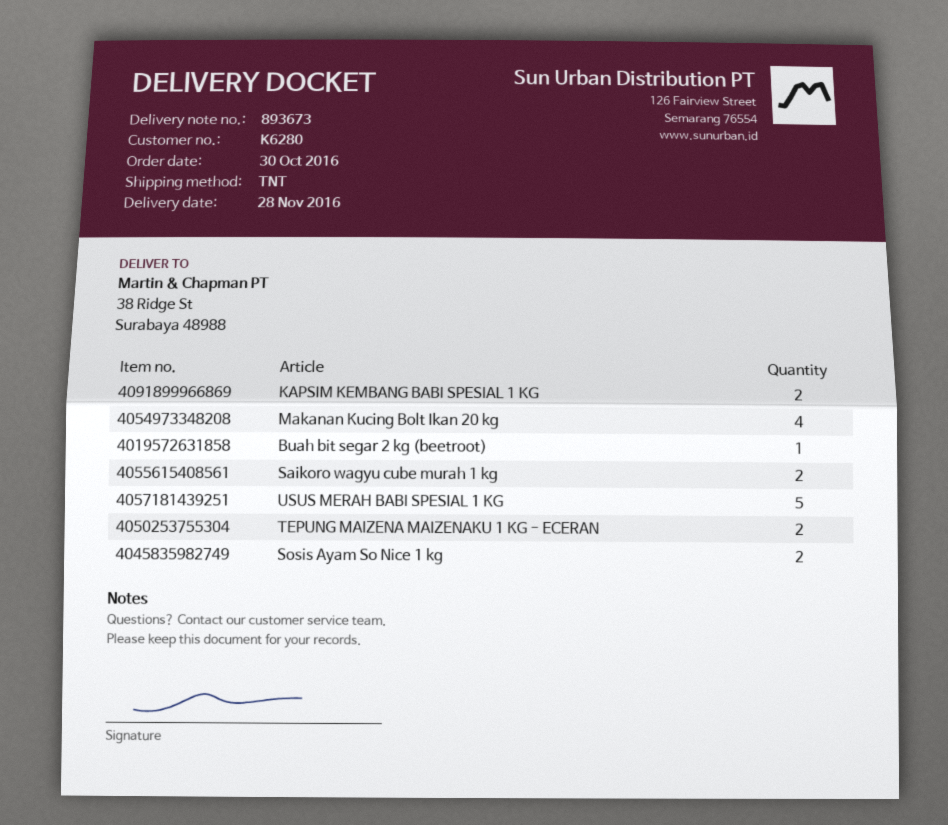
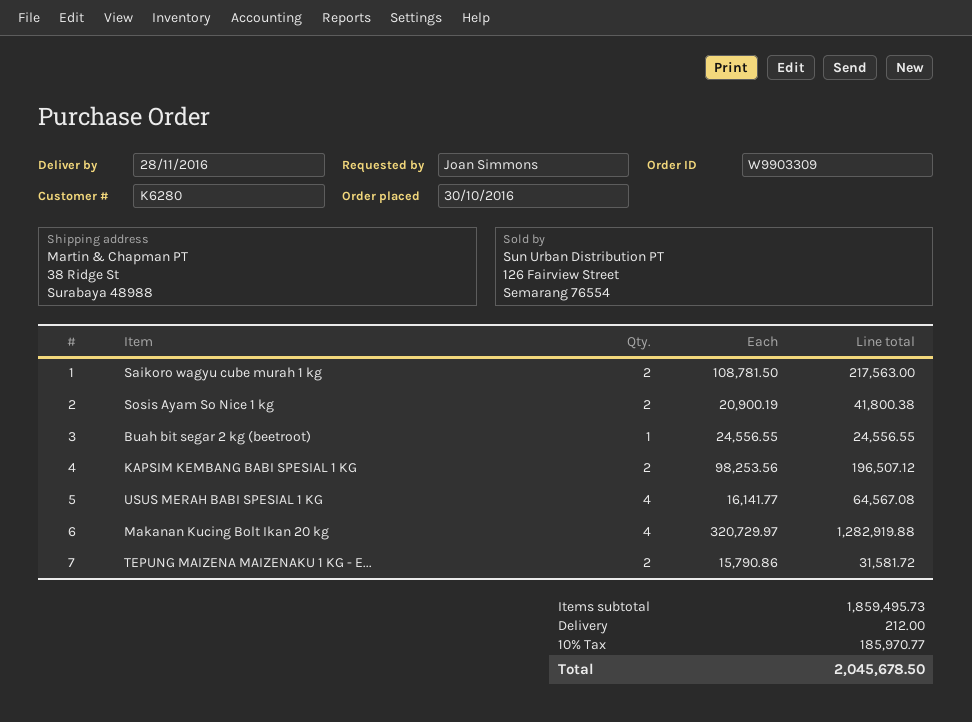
USUS MERAH BABI SPESIAL 1 KG: 5 -> 4

